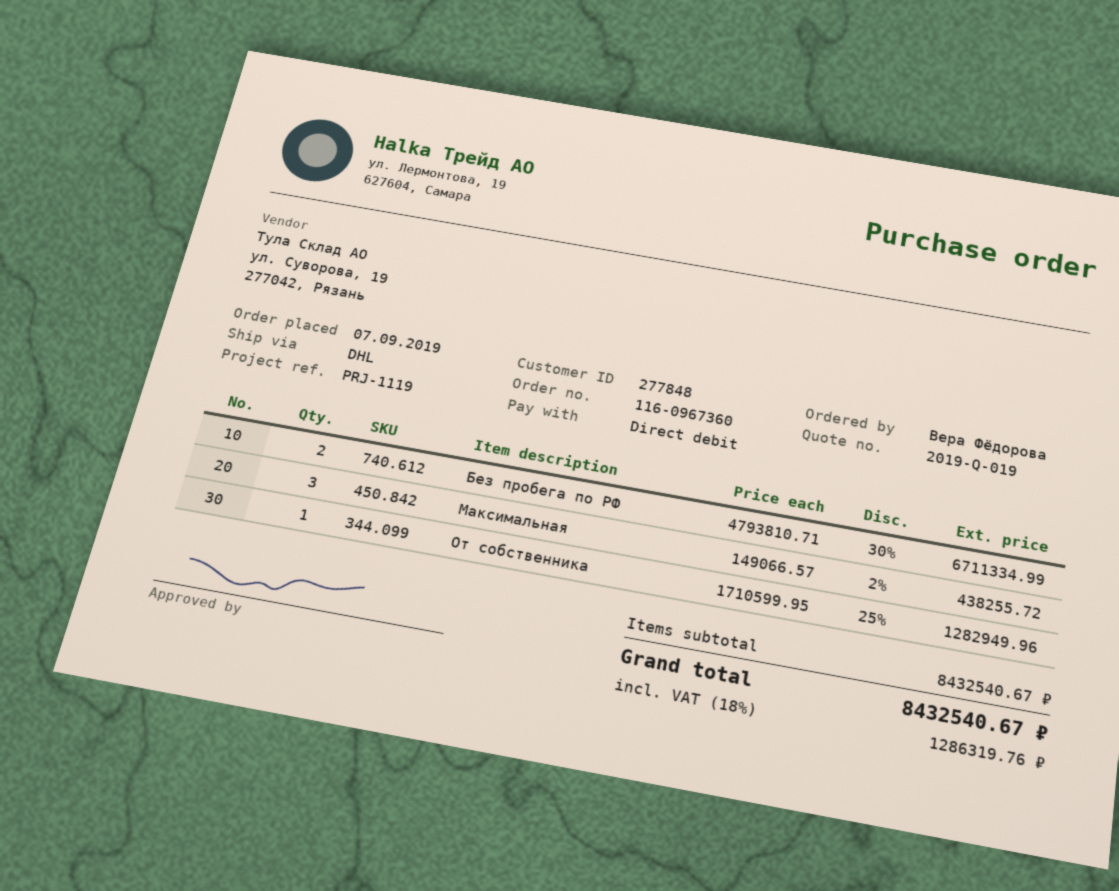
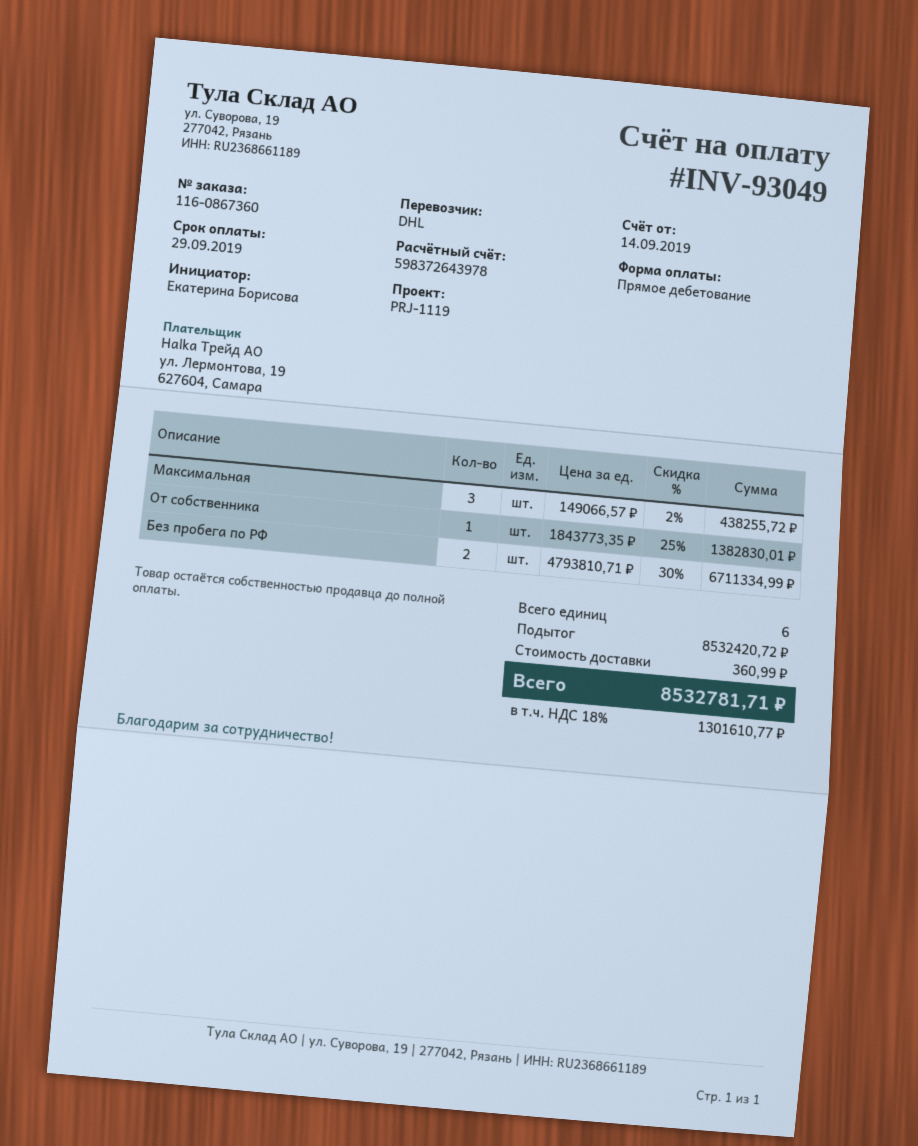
order number: 116-0967360 -> 116-0867360
ordered by: Вера Фёдорова -> Екатерина Борисова
От собственника: 1 x 1710599.95 - 25% = 1282949.96 -> 1 x 1843773.35 - 25% = 1382830.01
subtotal: 8432540.67 -> 8532420.72
shipping: none -> 360.99
tax: 18% = 1286319.76 -> 18% = 1301610.77
total: 8432540.67 -> 8532781.71

